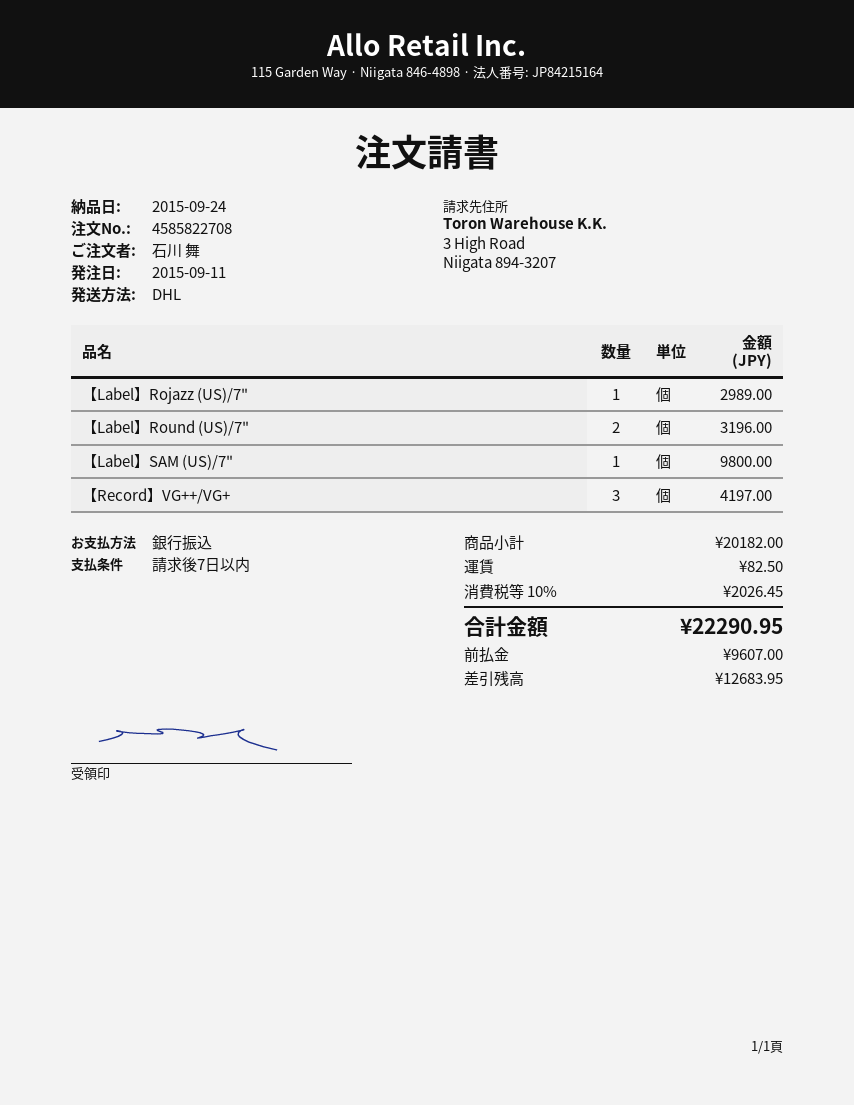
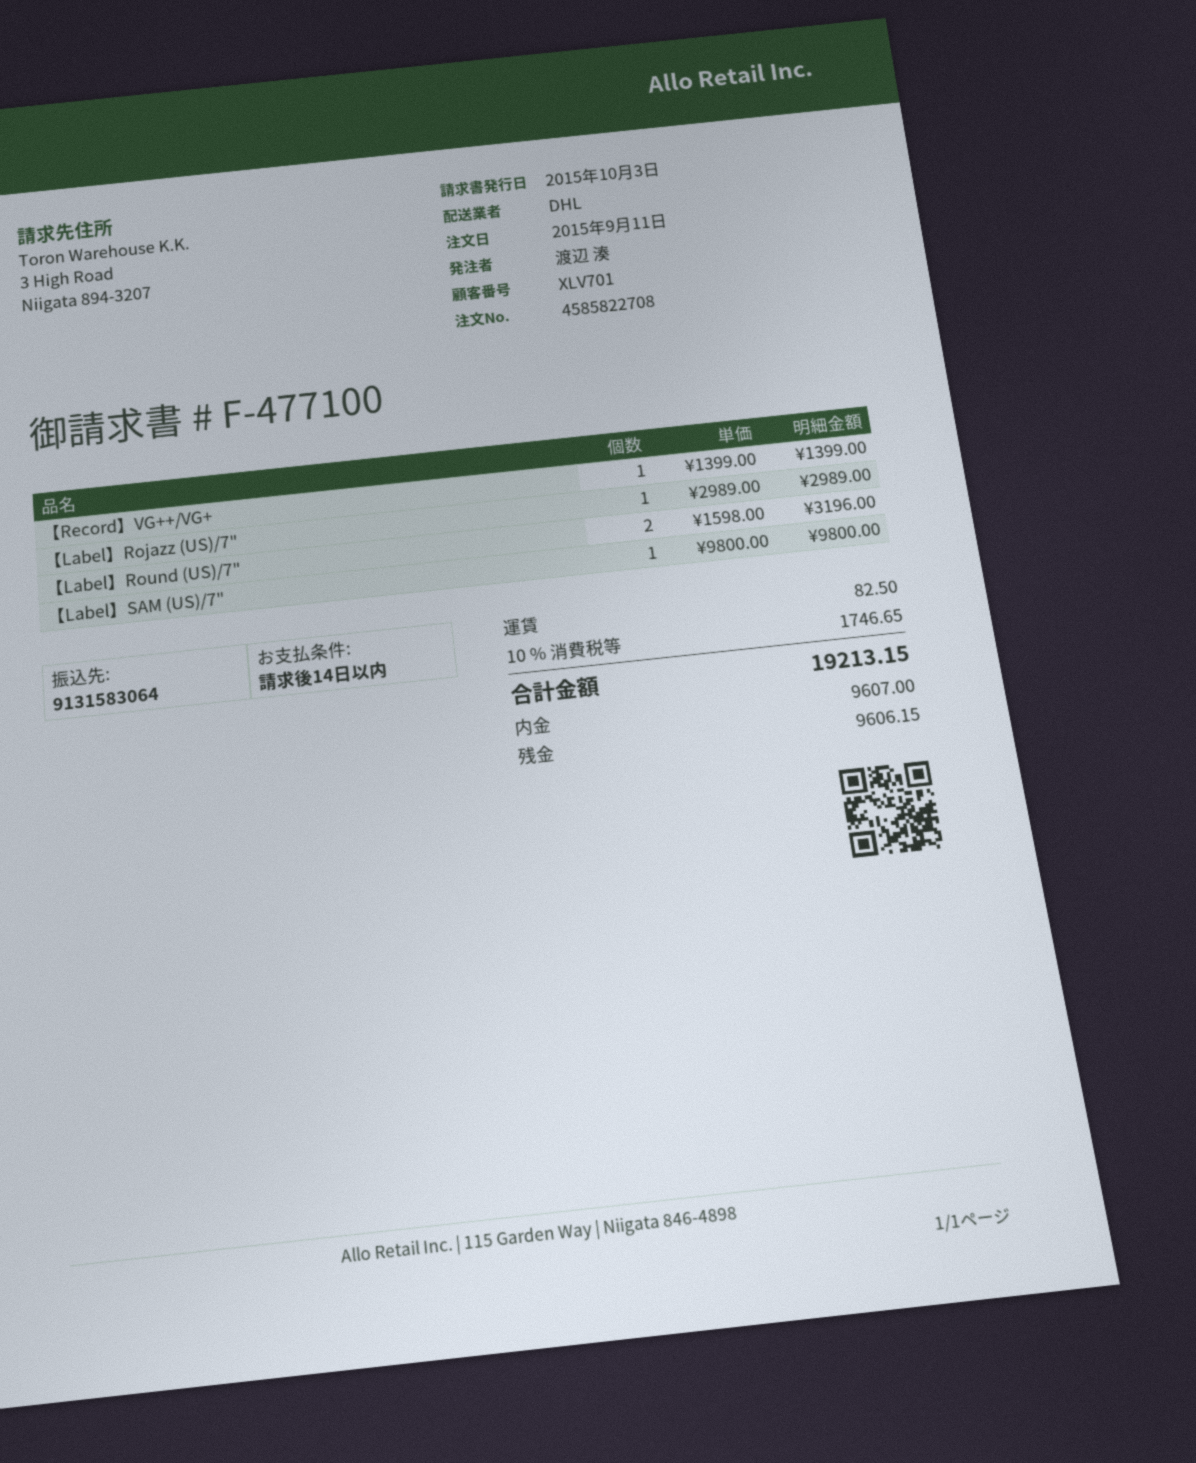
payment terms: 7 days -> 14 days
ordered by: 石川 舞 -> 渡辺 湊
【Record】VG++/VG+: 3 for 4197.00 -> 1 for 1399.00
tax: 10% = 2026.45 -> 10% = 1746.65
total: 22290.95 -> 19213.15
balance: 12683.95 -> 9606.15

